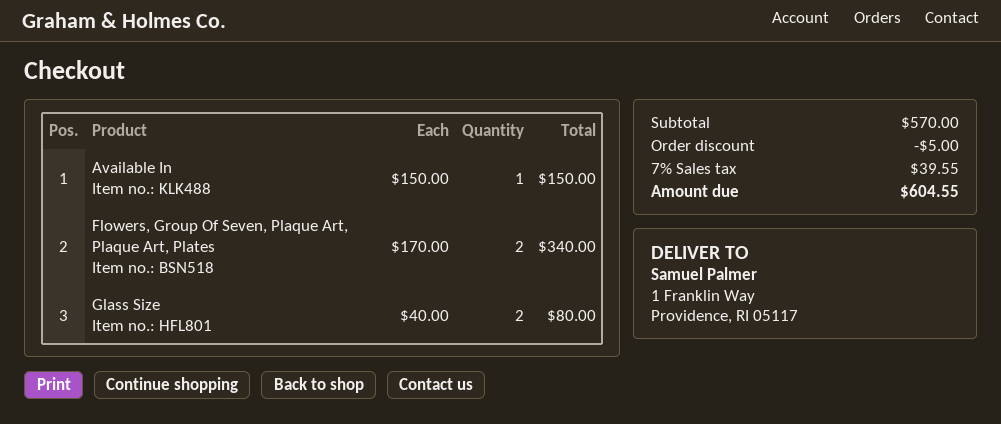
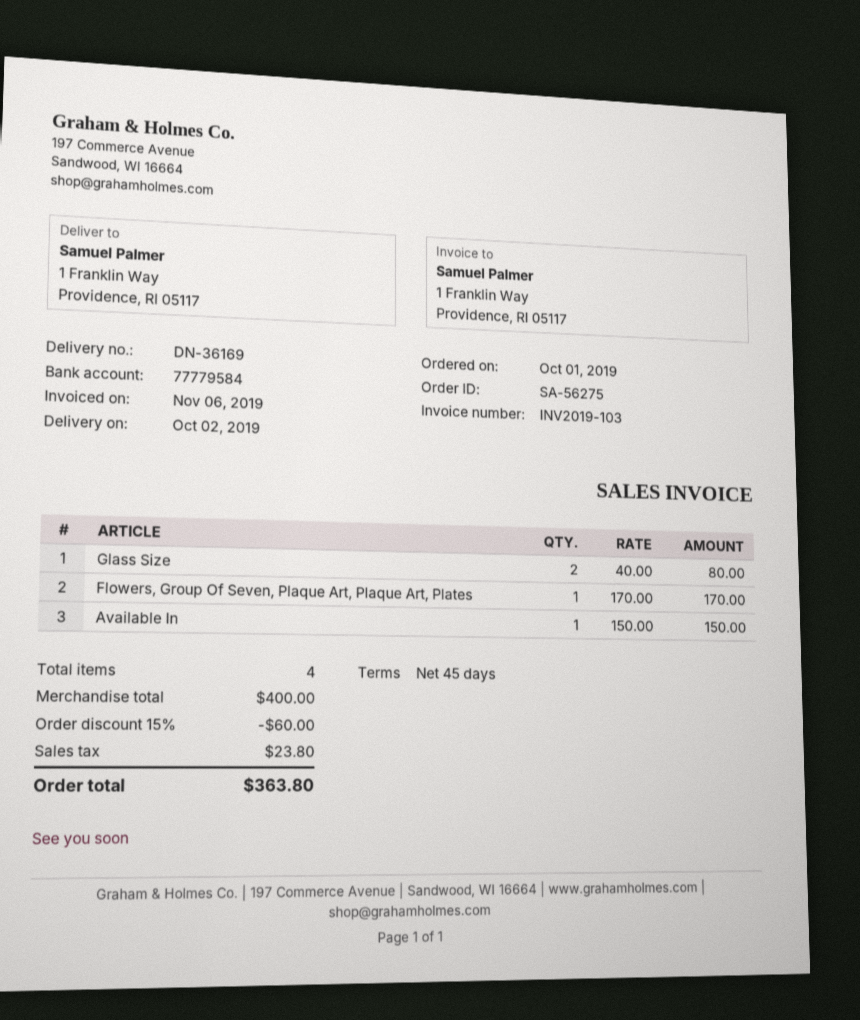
Flowers, Group Of Seven, Plaque Art, Plaque Art, Plates: 2 x 170.00 = 340.00 -> 1 x 170.00 = 170.00
subtotal: 570.00 -> 400.00
discount: 5.00 -> 60.00
tax: 39.55 -> 23.80
total: 604.55 -> 363.80

